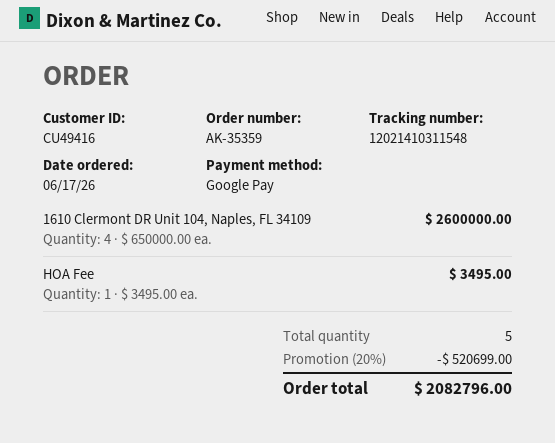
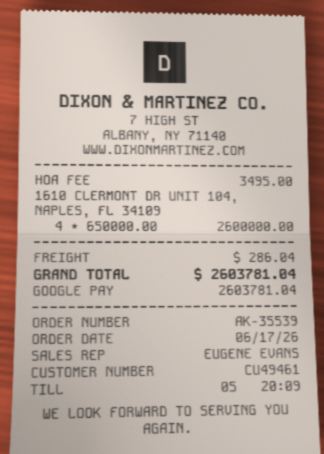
order number: AK-35359 -> AK-35539
customer number: CU49416 -> CU49461
discount: 20% = 520699.00 -> none
shipping: none -> 286.04
total: 2082796.00 -> 2603781.04

